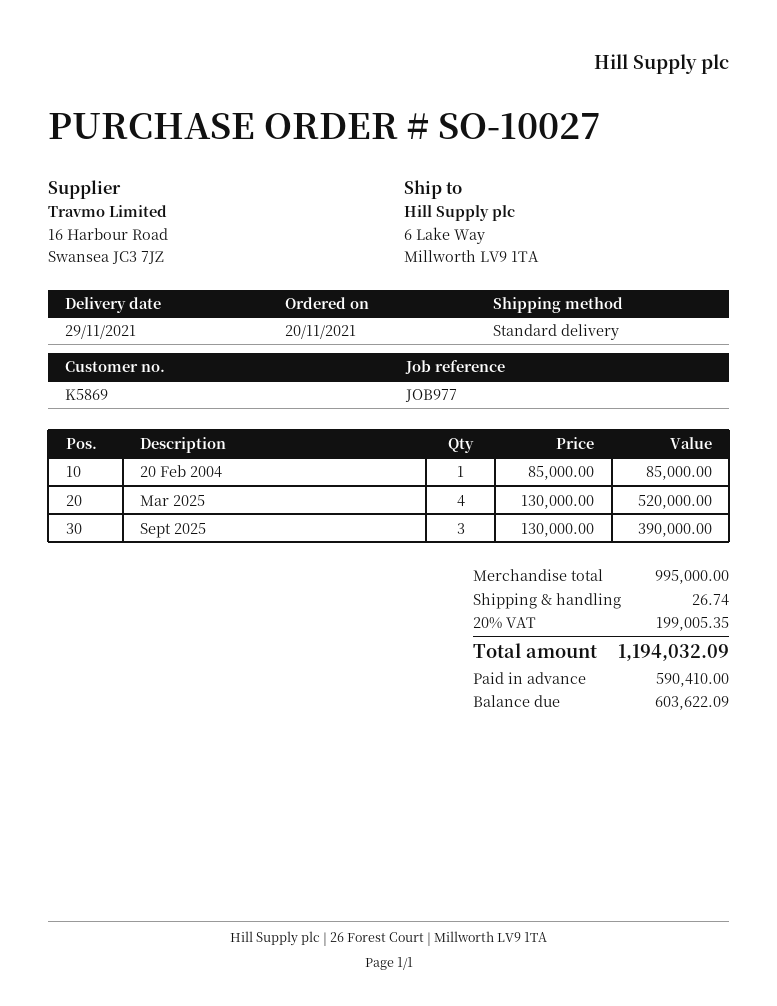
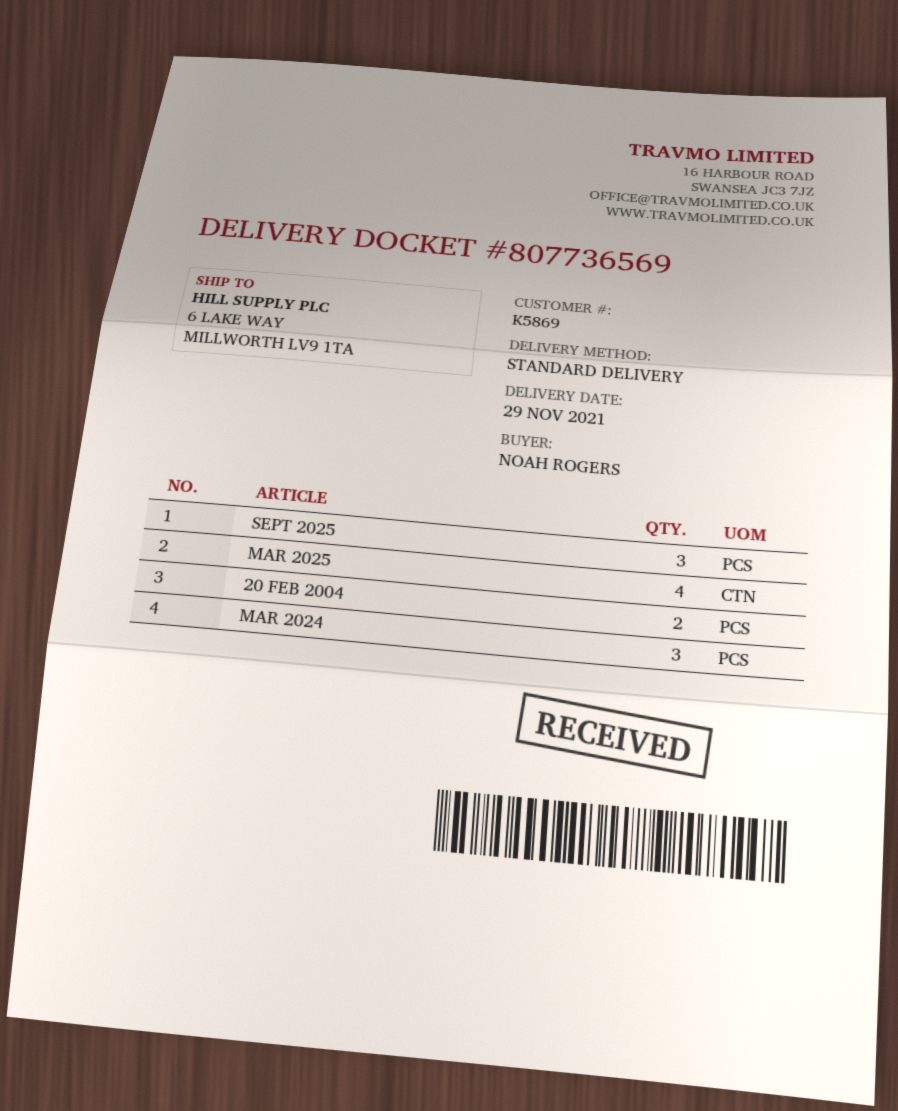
20 Feb 2004: 1 -> 2
MAR 2024: none -> 3

